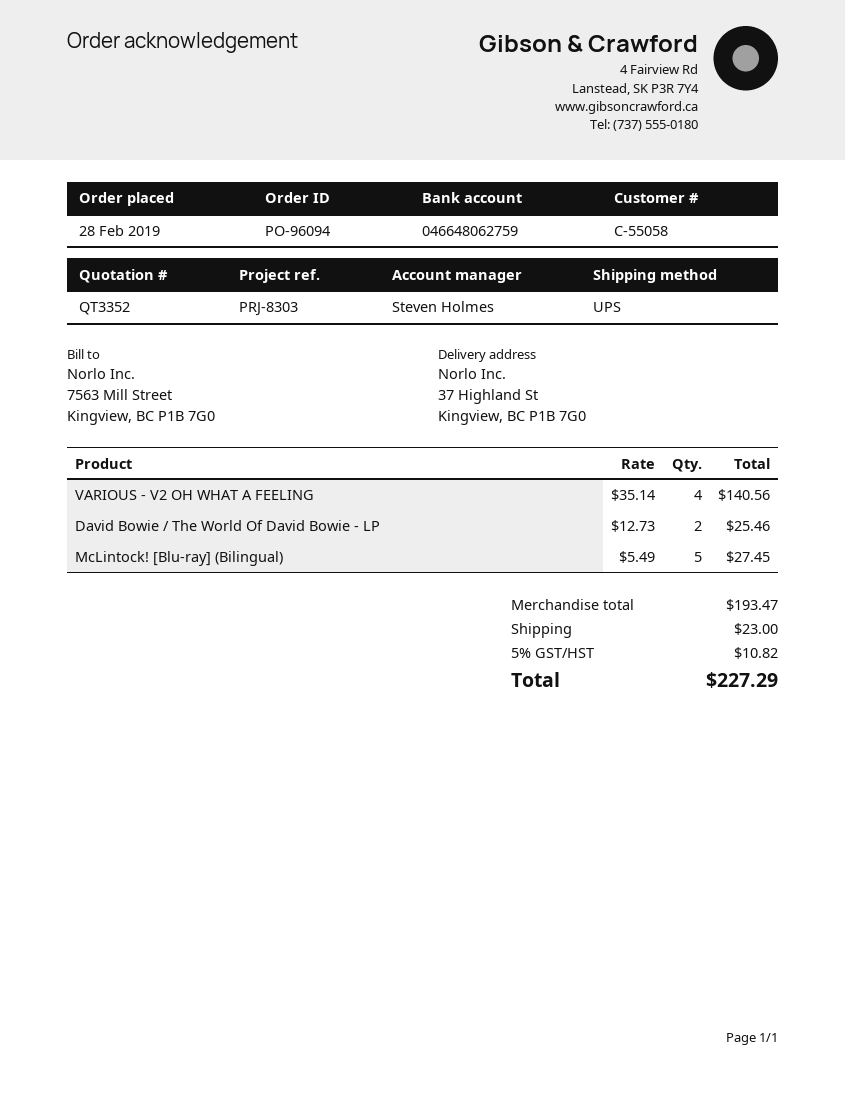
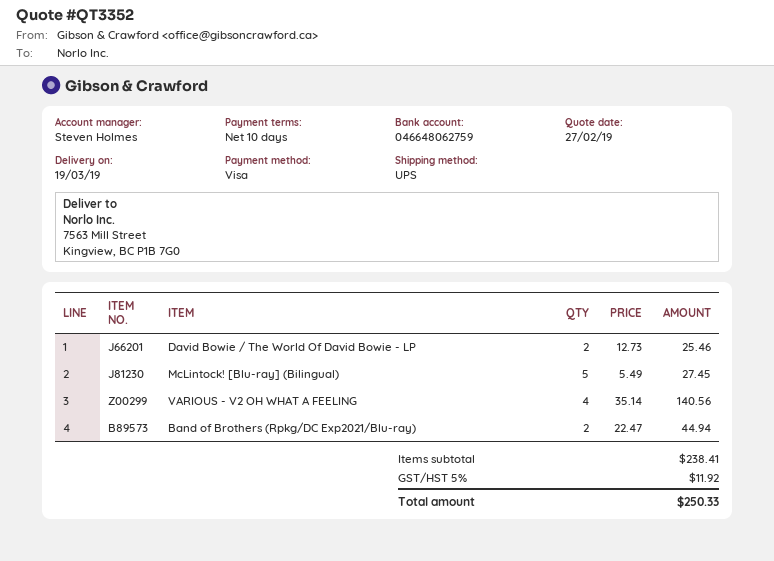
ship to: 37 Highland St, Kingview, BC P1B 7G0 -> 7563 Mill Street, Kingview, BC P1B 7G0
Band of Brothers (Rpkg/DC Exp2021/Blu-ray): none -> 2 x 22.47 = 44.94
subtotal: 193.47 -> 238.41
shipping: 23.00 -> none
tax: 5% = 10.82 -> 5% = 11.92
total: 227.29 -> 250.33

